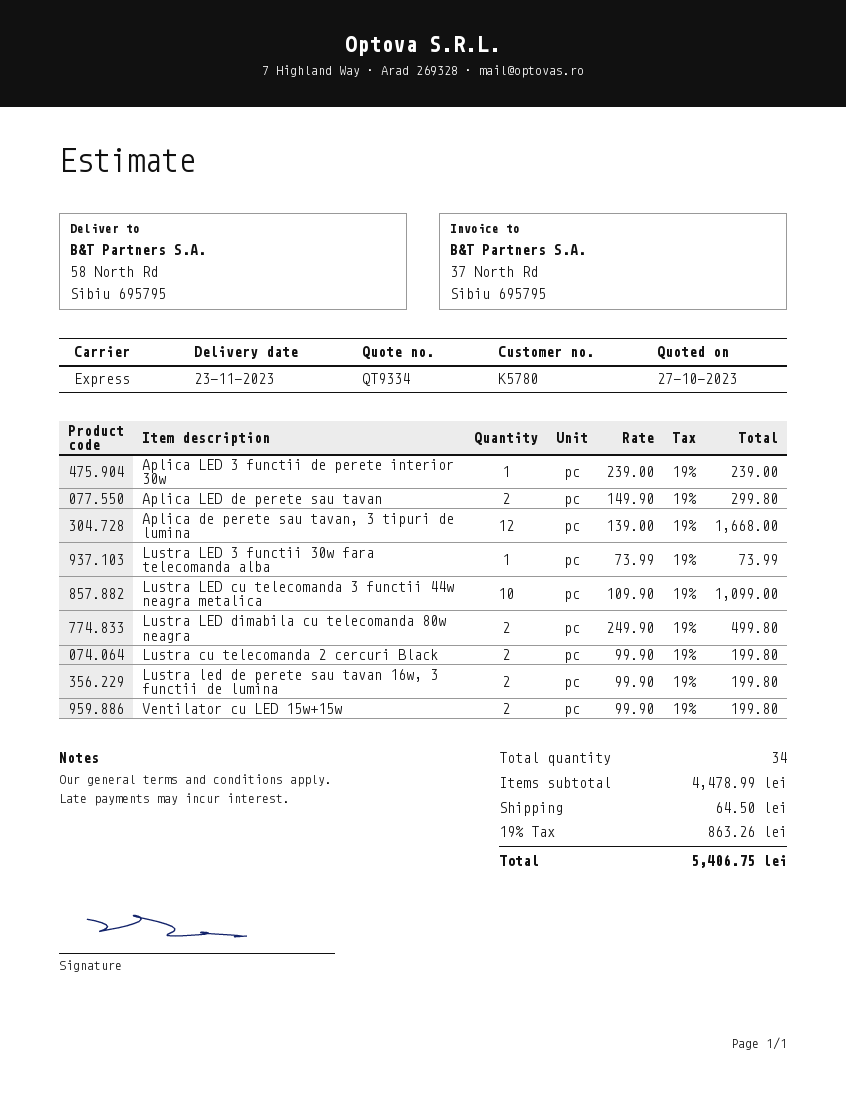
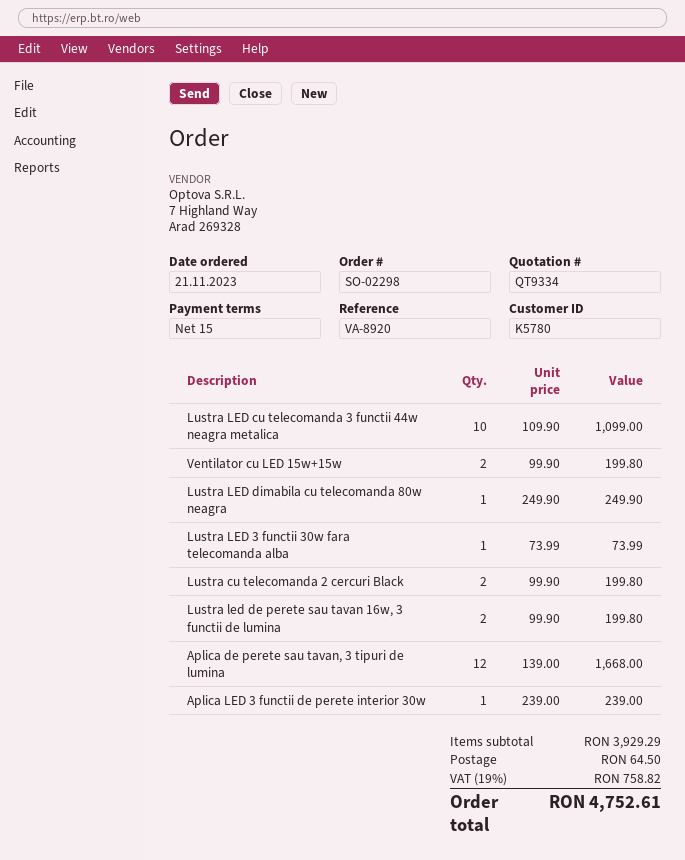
Aplica LED de perete sau tavan: 2 x 149.90 = 299.80 -> none
Lustra LED dimabila cu telecomanda 80w neagra: 2 x 249.90 = 499.80 -> 1 x 249.90 = 249.90
subtotal: 4478.99 -> 3929.29
tax: 19% = 863.26 -> 19% = 758.82
total: 5406.75 -> 4752.61

